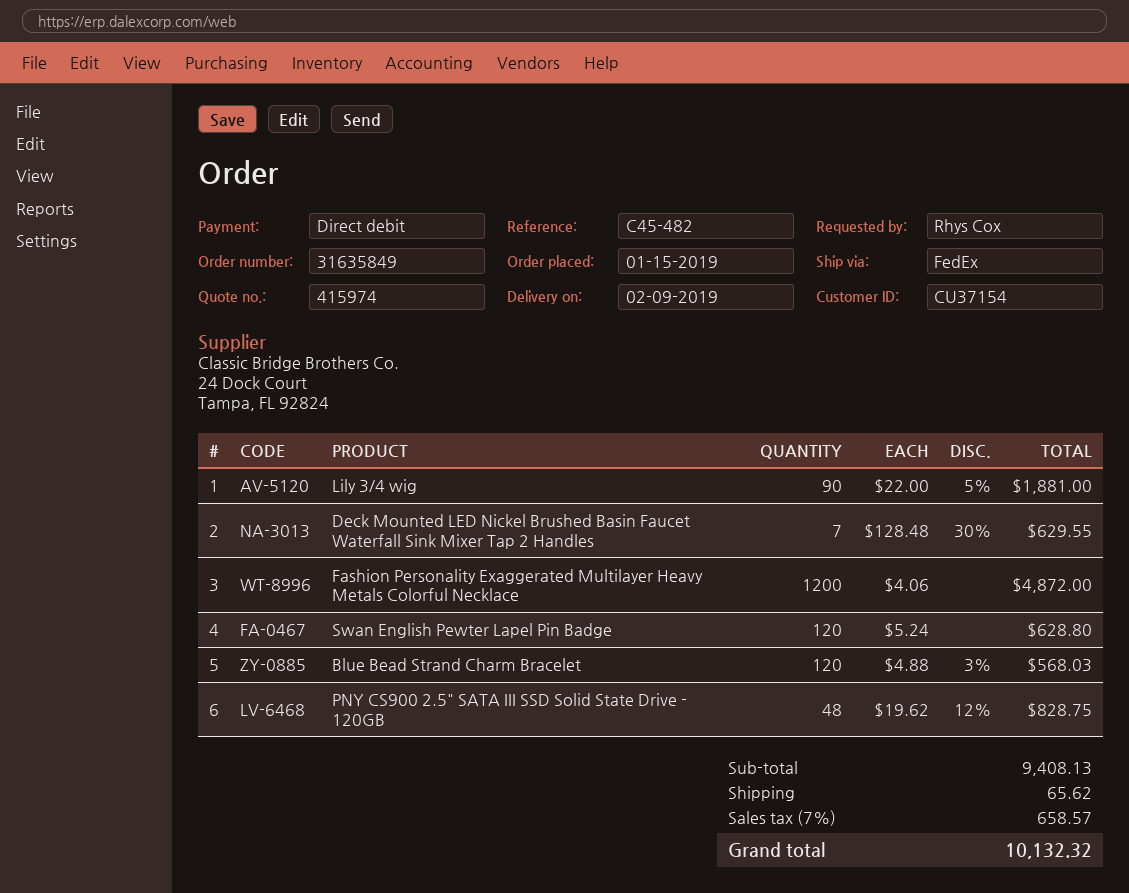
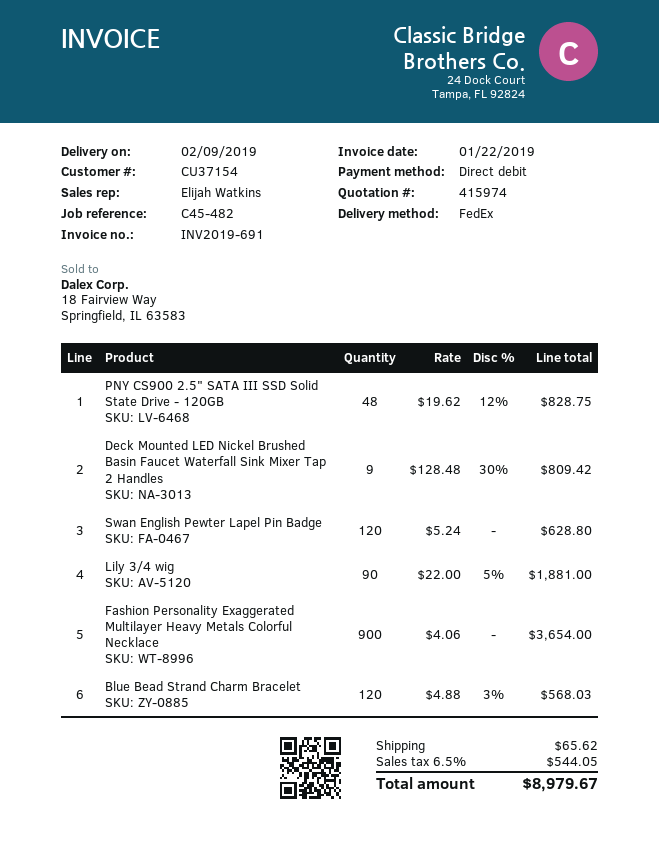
Deck Mounted LED Nickel Brushed Basin Faucet Waterfall Sink Mixer Tap 2 Handles: 7 x 128.48 - 30% = 629.55 -> 9 x 128.48 - 30% = 809.42
Fashion Personality Exaggerated Multilayer Heavy Metals Colorful Necklace: 1200 x 4.06 = 4872.00 -> 900 x 4.06 = 3654.00
tax: 7% = 658.57 -> 6.5% = 544.05
total: 10132.32 -> 8979.67

